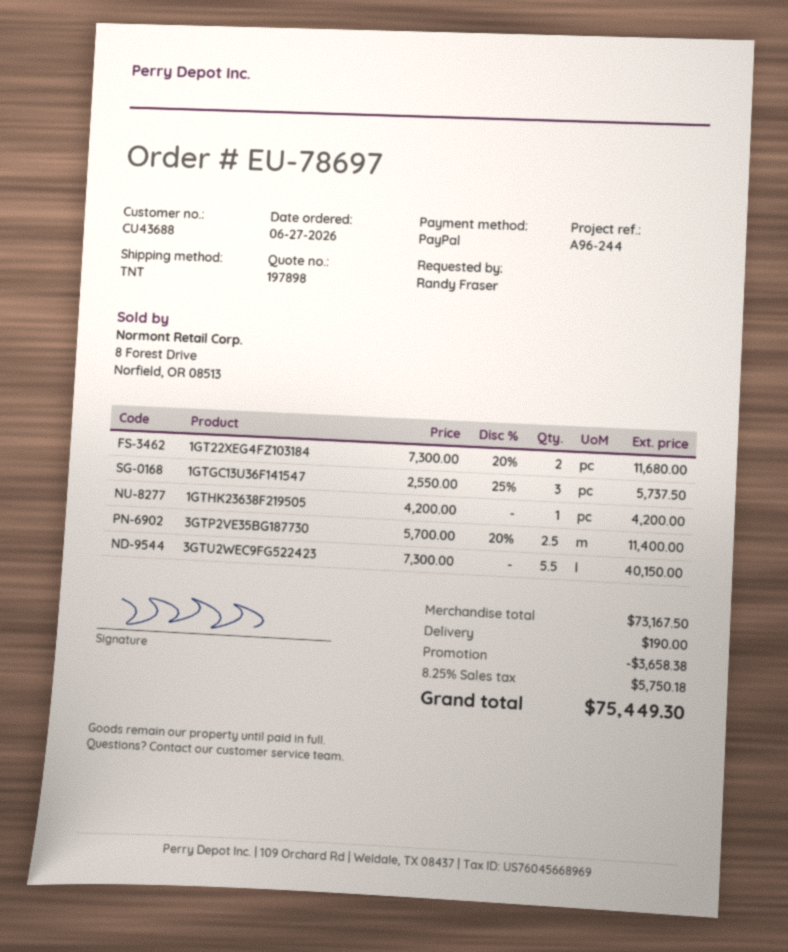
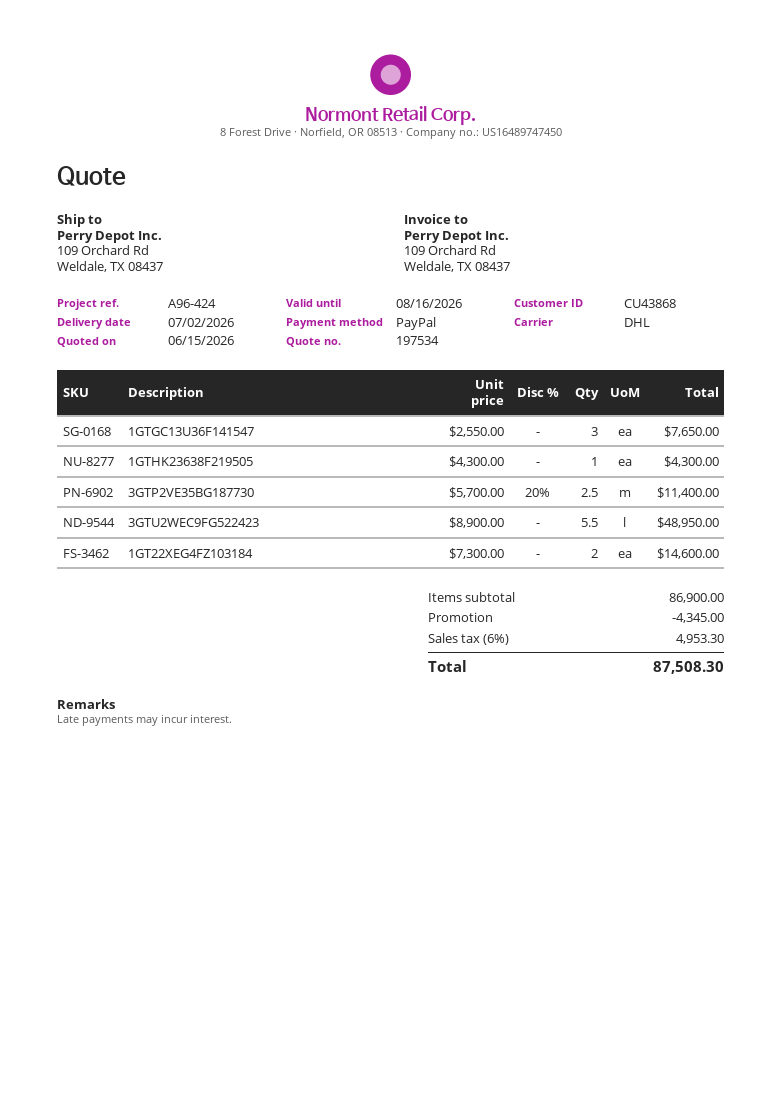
quote number: 197898 -> 197534
customer number: CU43688 -> CU43868
reference: A96-244 -> A96-424
shipping method: TNT -> DHL
1GT22XEG4FZ103184: 2 x 7300.00 - 20% = 11680.00 -> 2 x 7300.00 = 14600.00
1GTGC13U36F141547: 3 x 2550.00 - 25% = 5737.50 -> 3 x 2550.00 = 7650.00
1GTHK23638F219505: 1 x 4200.00 = 4200.00 -> 1 x 4300.00 = 4300.00
3GTU2WEC9FG522423: 5.5 x 7300.00 = 40150.00 -> 5.5 x 8900.00 = 48950.00
subtotal: 73167.50 -> 86900.00
discount: 3658.38 -> 4345.00
shipping: 190.00 -> none
tax: 8.25% = 5750.18 -> 6% = 4953.30
total: 75449.30 -> 87508.30

